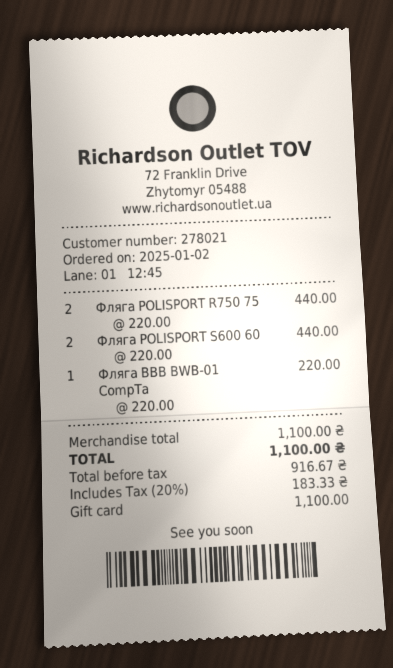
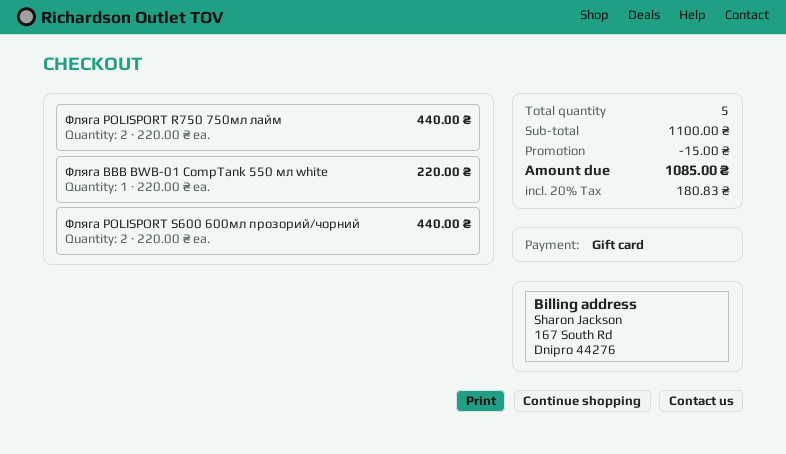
discount: none -> 15.00
tax: 20% = 183.33 -> 20% = 180.83
total: 1100.00 -> 1085.00

